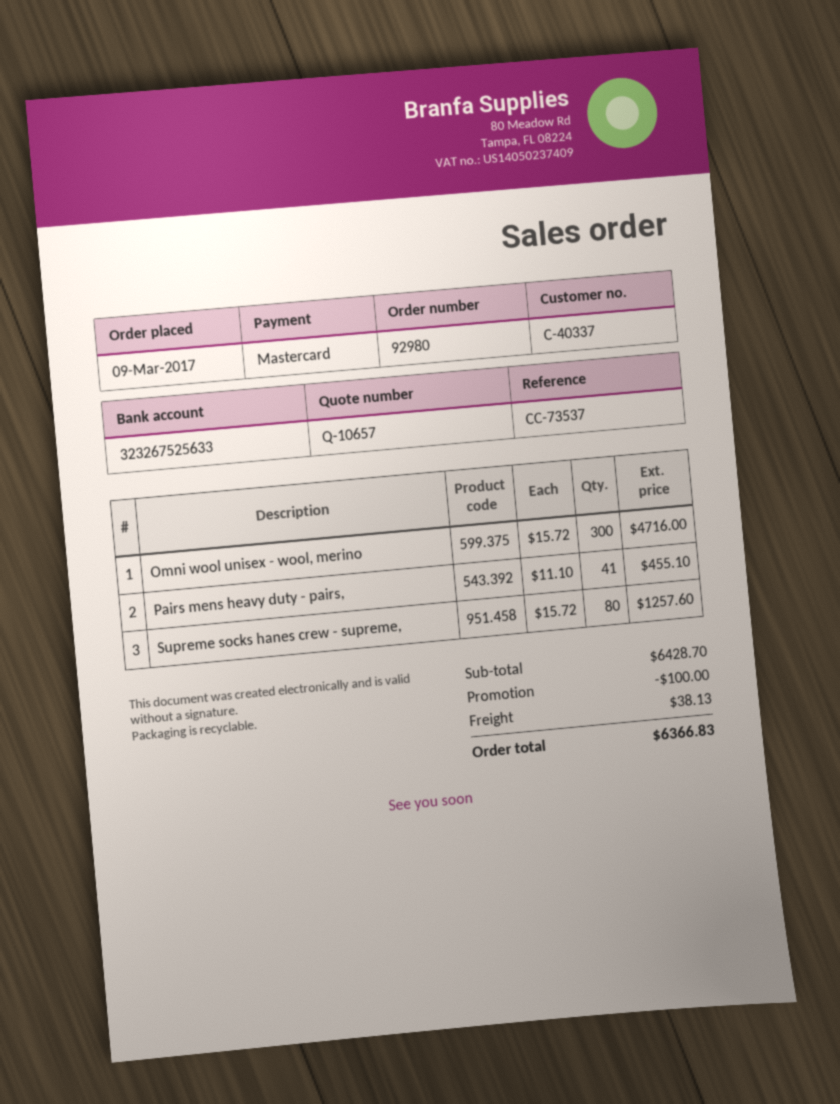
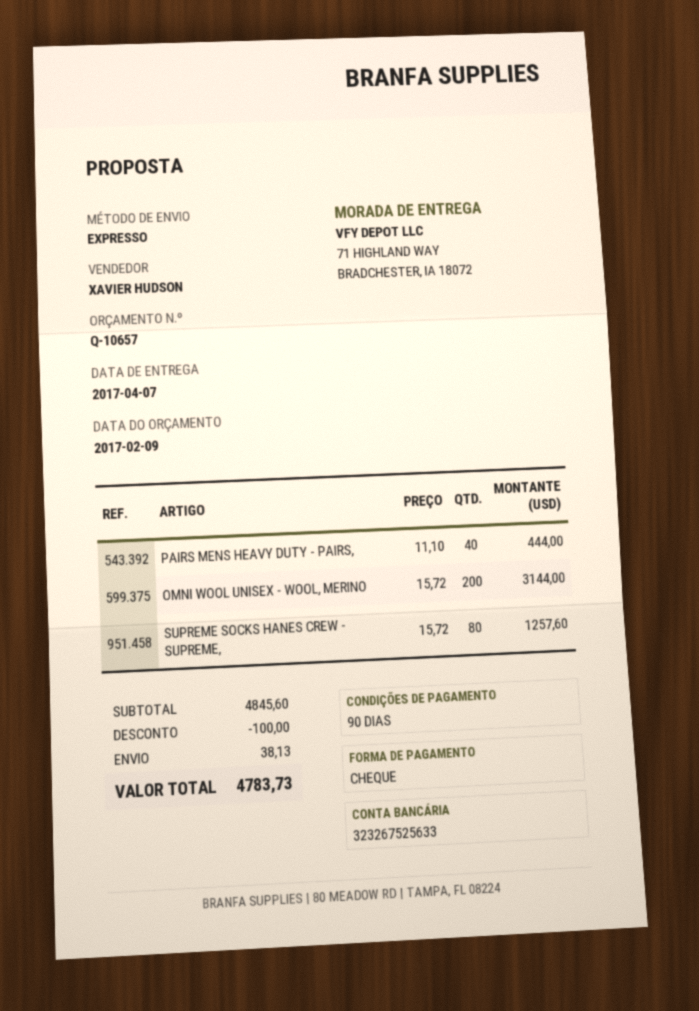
payment method: Mastercard -> cheque
Omni wool unisex - wool, merino: 300 x 15.72 = 4716.00 -> 200 x 15.72 = 3144.00
Pairs mens heavy duty - pairs,: 41 x 11.10 = 455.10 -> 40 x 11.10 = 444.00
subtotal: 6428.70 -> 4845.60
total: 6366.83 -> 4783.73

